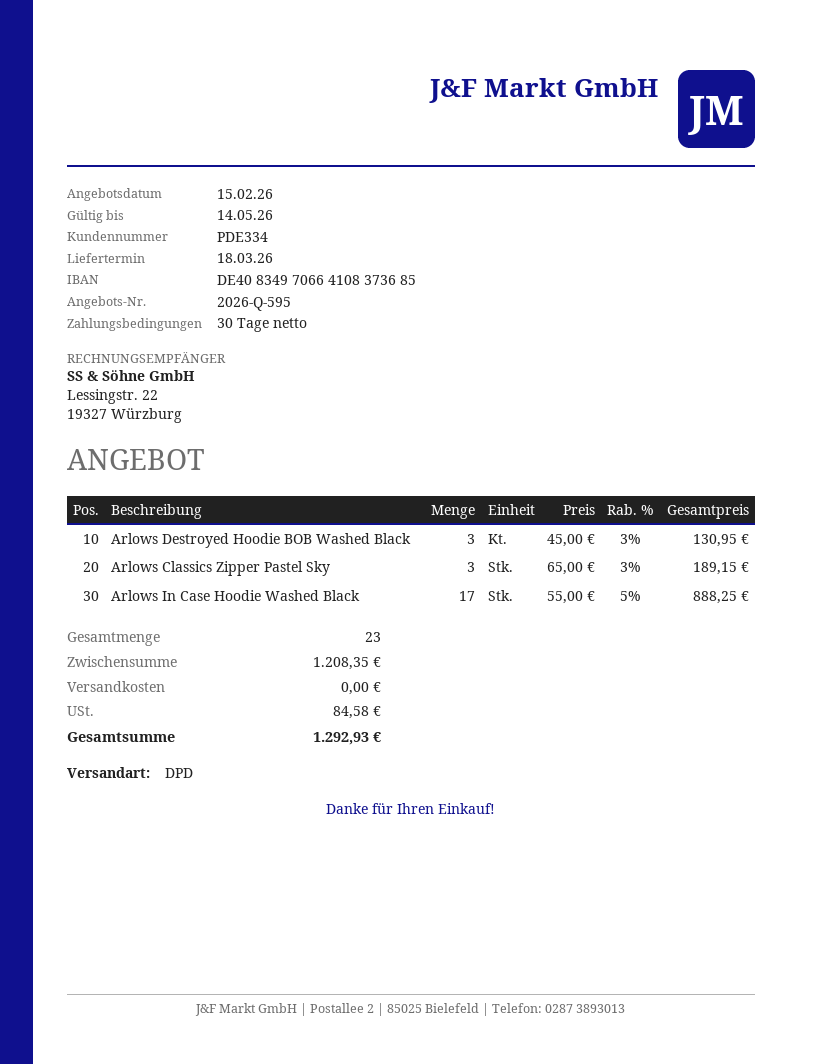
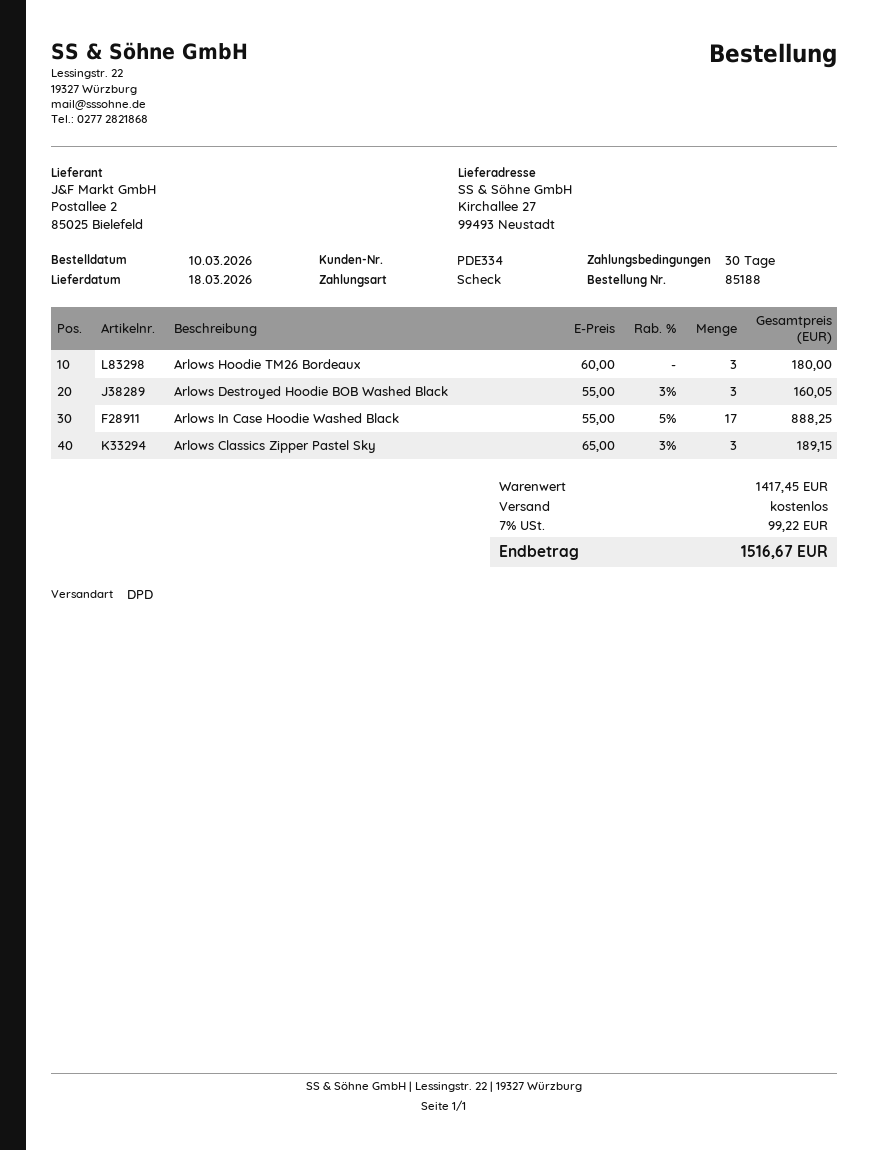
Arlows Destroyed Hoodie BOB Washed Black: 3 x 45.00 - 3% = 130.95 -> 3 x 55.00 - 3% = 160.05
Arlows Hoodie TM26 Bordeaux: none -> 3 x 60.00 = 180.00
subtotal: 1208.35 -> 1417.45
tax: 84.58 -> 99.22
total: 1292.93 -> 1516.67

